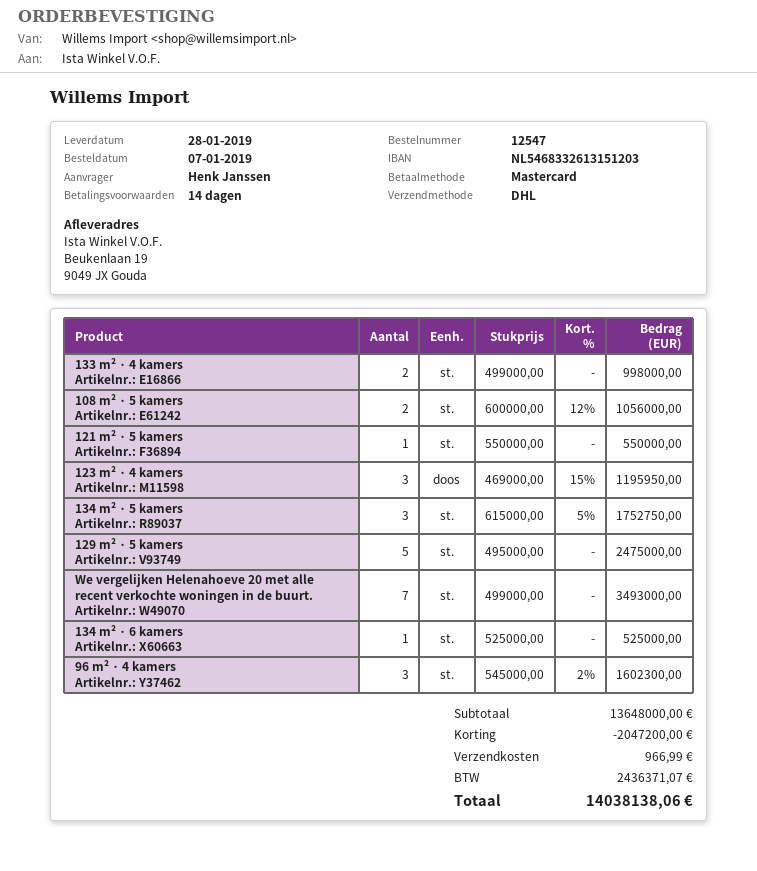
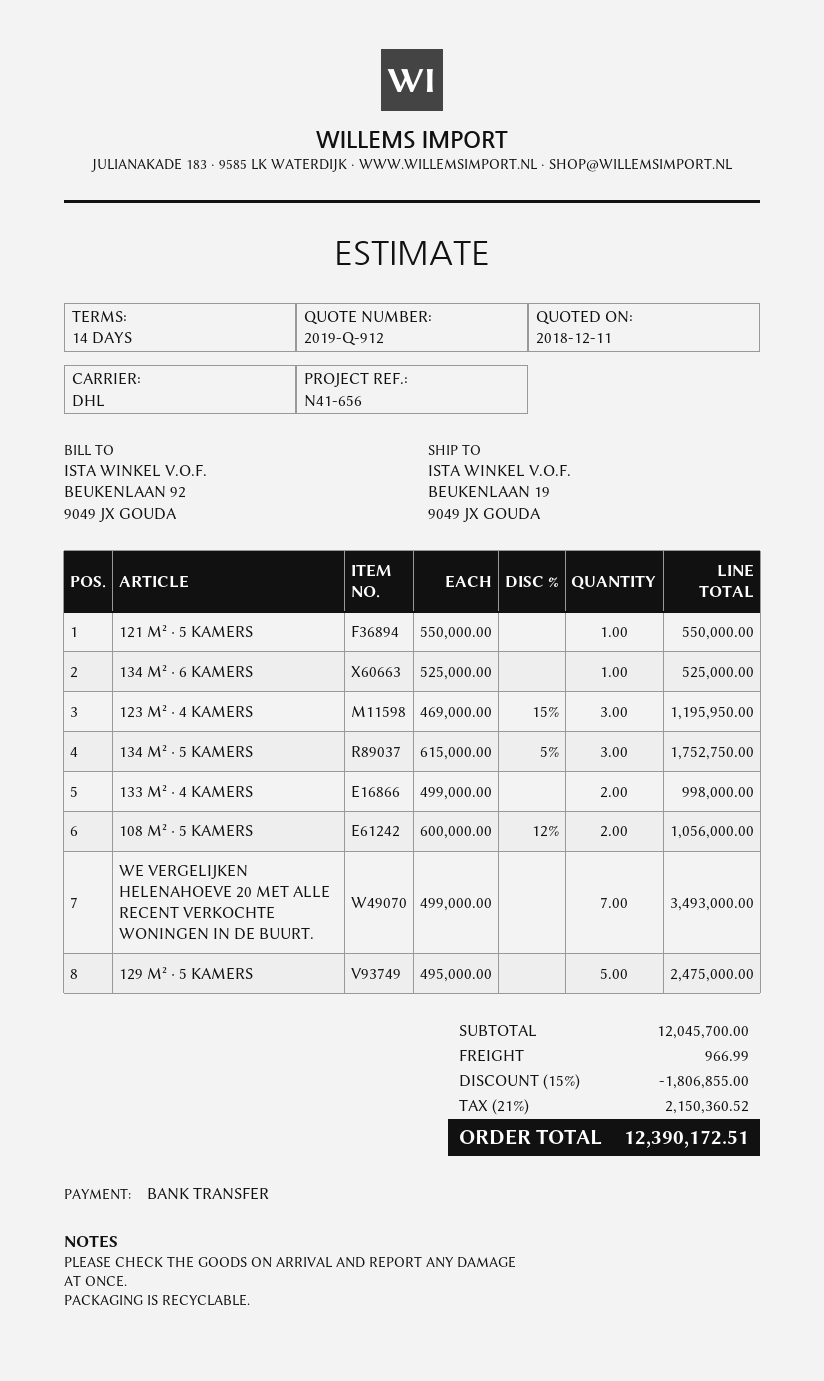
payment method: Mastercard -> bank transfer
96 m² · 4 kamers: 3 x 545000.00 - 2% = 1602300.00 -> none
subtotal: 13648000.00 -> 12045700.00
discount: 2047200.00 -> 1806855.00
tax: 2436371.07 -> 2150360.52
total: 14038138.06 -> 12390172.51

